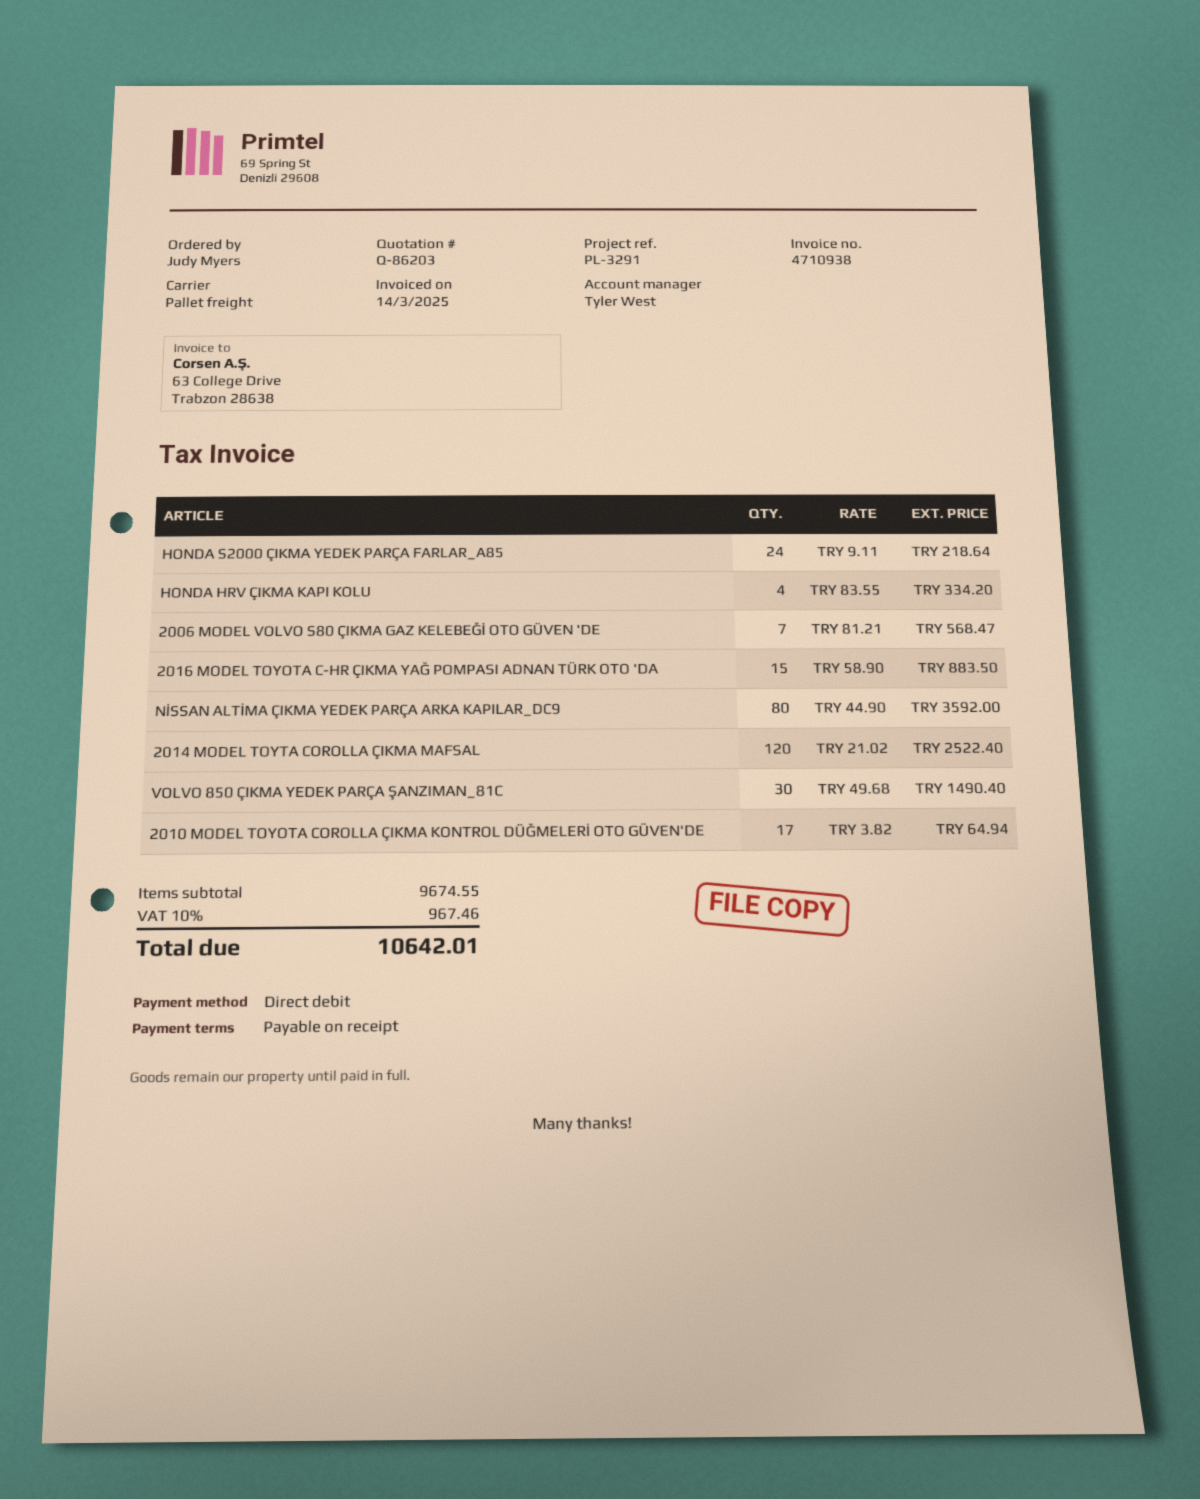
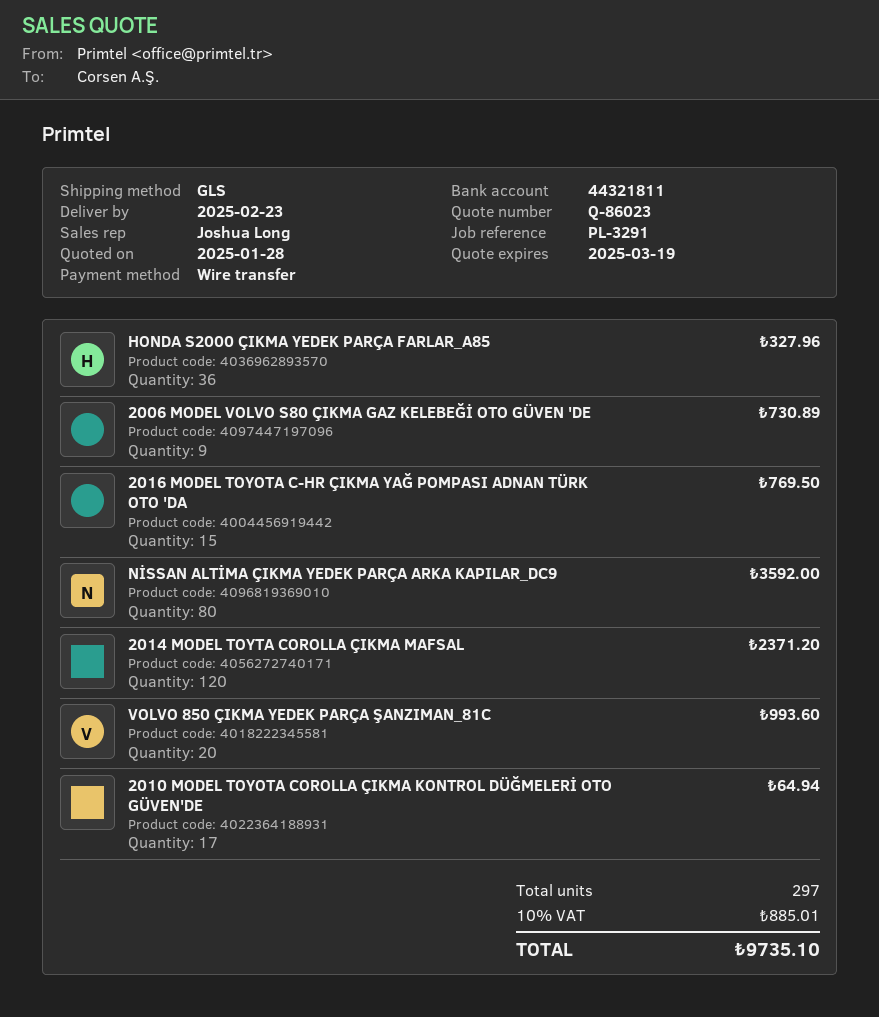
quote number: Q-86203 -> Q-86023
sales rep: Tyler West -> Joshua Long
payment method: direct debit -> bank transfer
shipping method: pallet freight -> GLS
HONDA S2000 ÇIKMA YEDEK PARÇA FARLAR_A85: 24 for 218.64 -> 36 for 327.96
HONDA HRV ÇIKMA KAPI KOLU: 4 for 334.20 -> none
2006 MODEL VOLVO S80 ÇIKMA GAZ KELEBEĞİ OTO GÜVEN 'DE: 7 for 568.47 -> 9 for 730.89
2016 MODEL TOYOTA C-HR ÇIKMA YAĞ POMPASI ADNAN TÜRK OTO 'DA: 15 for 883.50 -> 15 for 769.50
2014 MODEL TOYTA COROLLA ÇIKMA MAFSAL: 120 for 2522.40 -> 120 for 2371.20
VOLVO 850 ÇIKMA YEDEK PARÇA ŞANZIMAN_81C: 30 for 1490.40 -> 20 for 993.60
tax: 10% = 967.46 -> 10% = 885.01
total: 10642.01 -> 9735.10

